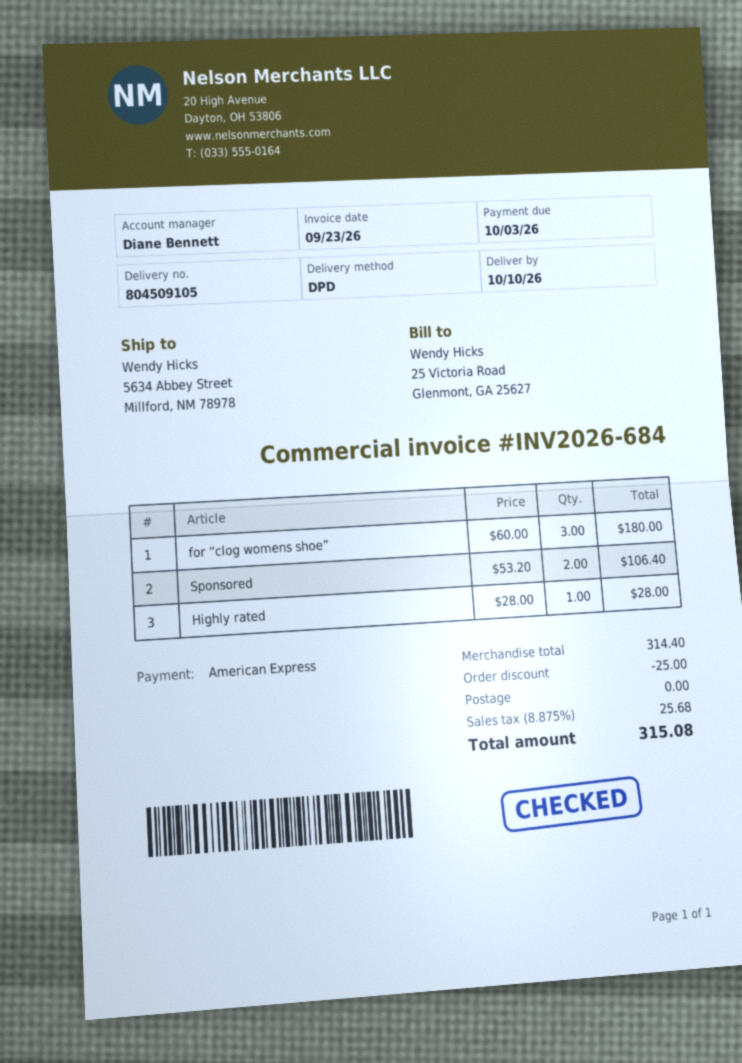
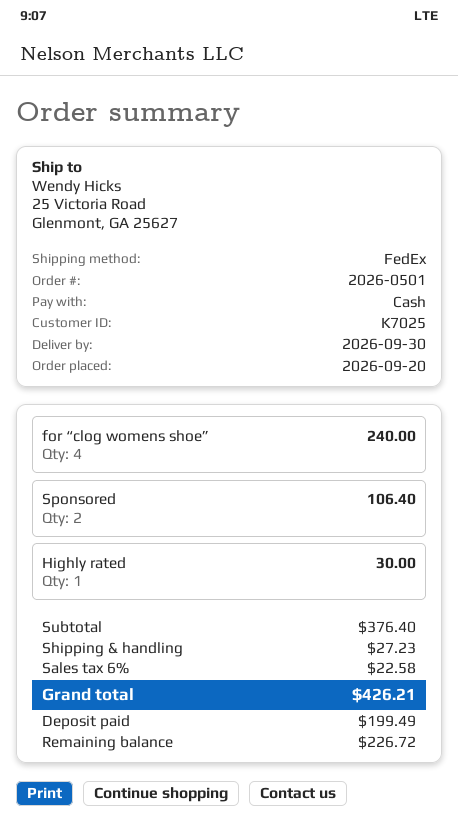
delivery date: 2026-10-10 -> 2026-09-30
payment method: American Express -> cash
shipping method: DPD -> FedEx
ship to: 5634 Abbey Street, Millford, NM 78978 -> 25 Victoria Road, Glenmont, GA 25627
for “clog womens shoe”: 3 for 180.00 -> 4 for 240.00
Highly rated: 1 for 28.00 -> 1 for 30.00
subtotal: 314.40 -> 376.40
discount: 25.00 -> none
shipping: 0.00 -> 27.23
tax: 8.875% = 25.68 -> 6% = 22.58
total: 315.08 -> 426.21

